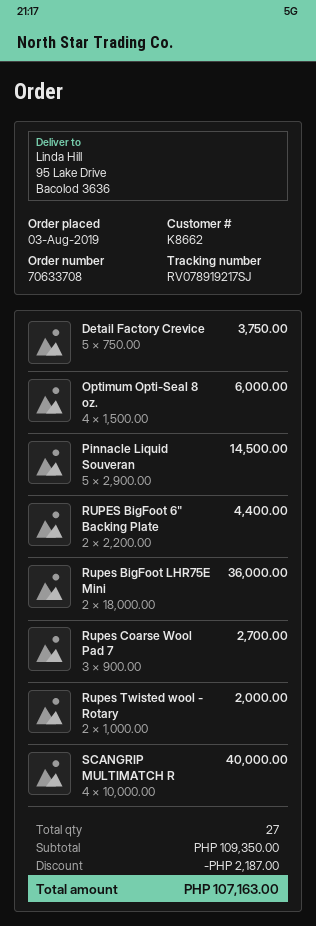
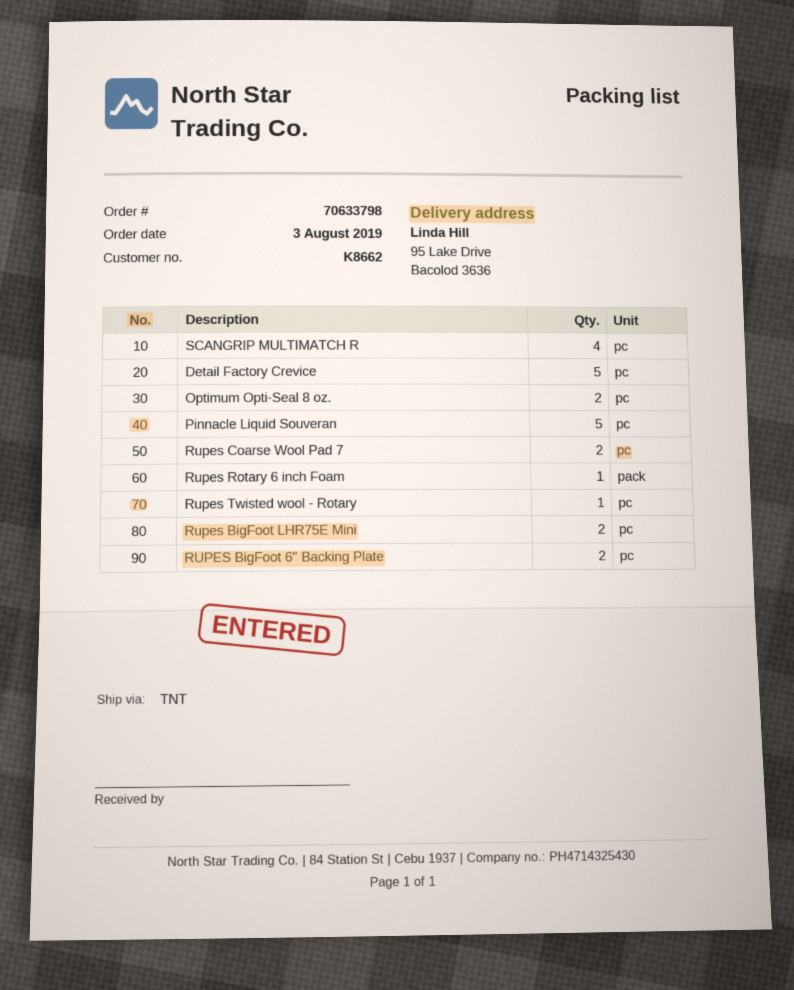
order number: 70633708 -> 70633798
Optimum Opti-Seal 8 oz.: 4 -> 2
Rupes Coarse Wool Pad 7: 3 -> 2
Rupes Twisted wool - Rotary: 2 -> 1
Rupes Rotary 6 inch Foam: none -> 1

